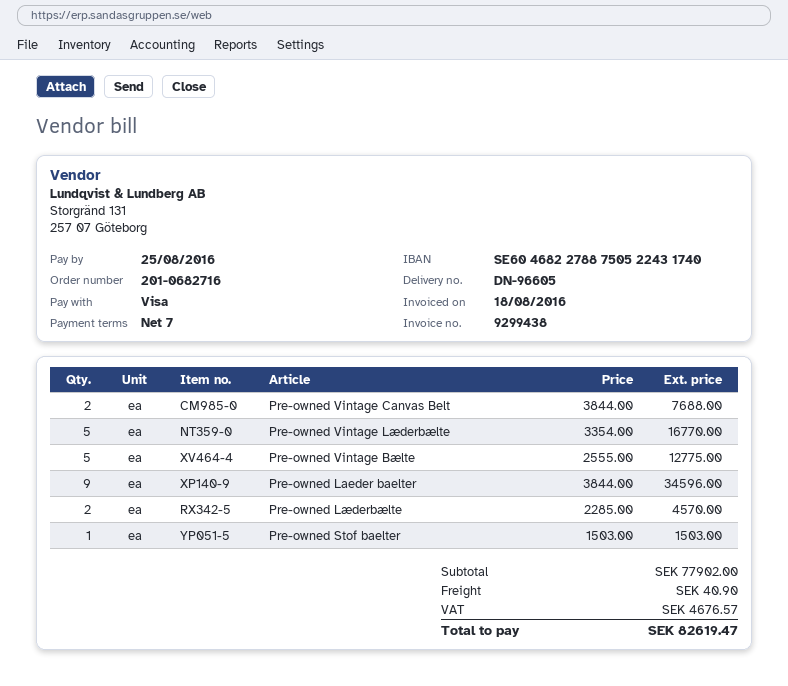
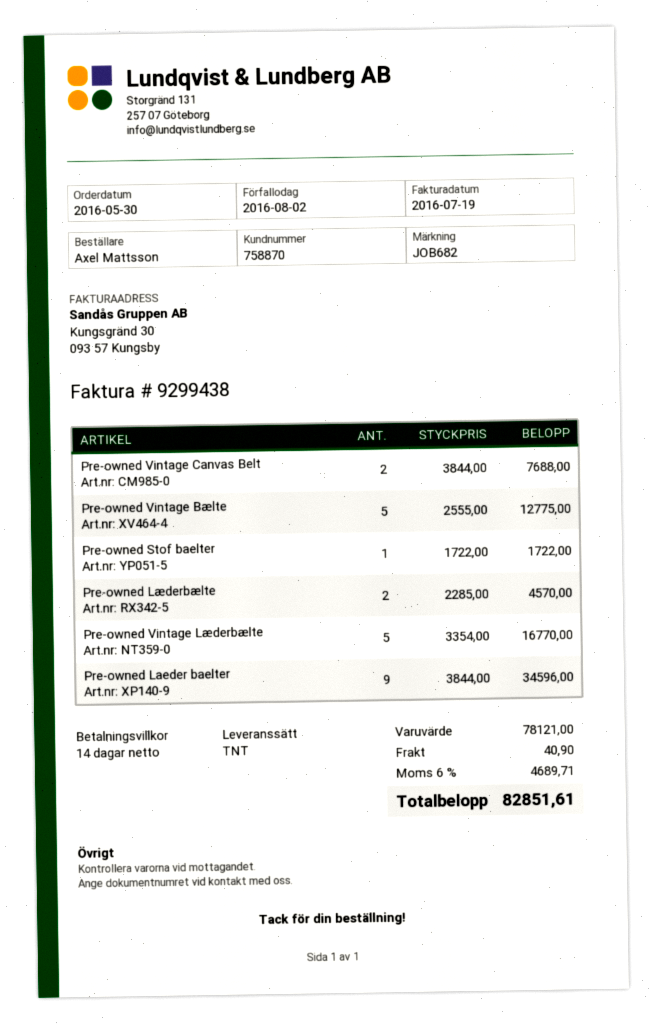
invoice date: 2016-08-18 -> 2016-07-19
payment terms: 7 days -> 14 days
due date: 2016-08-25 -> 2016-08-02
Pre-owned Stof baelter: 1 x 1503.00 = 1503.00 -> 1 x 1722.00 = 1722.00
subtotal: 77902.00 -> 78121.00
tax: 4676.57 -> 4689.71
total: 82619.47 -> 82851.61

